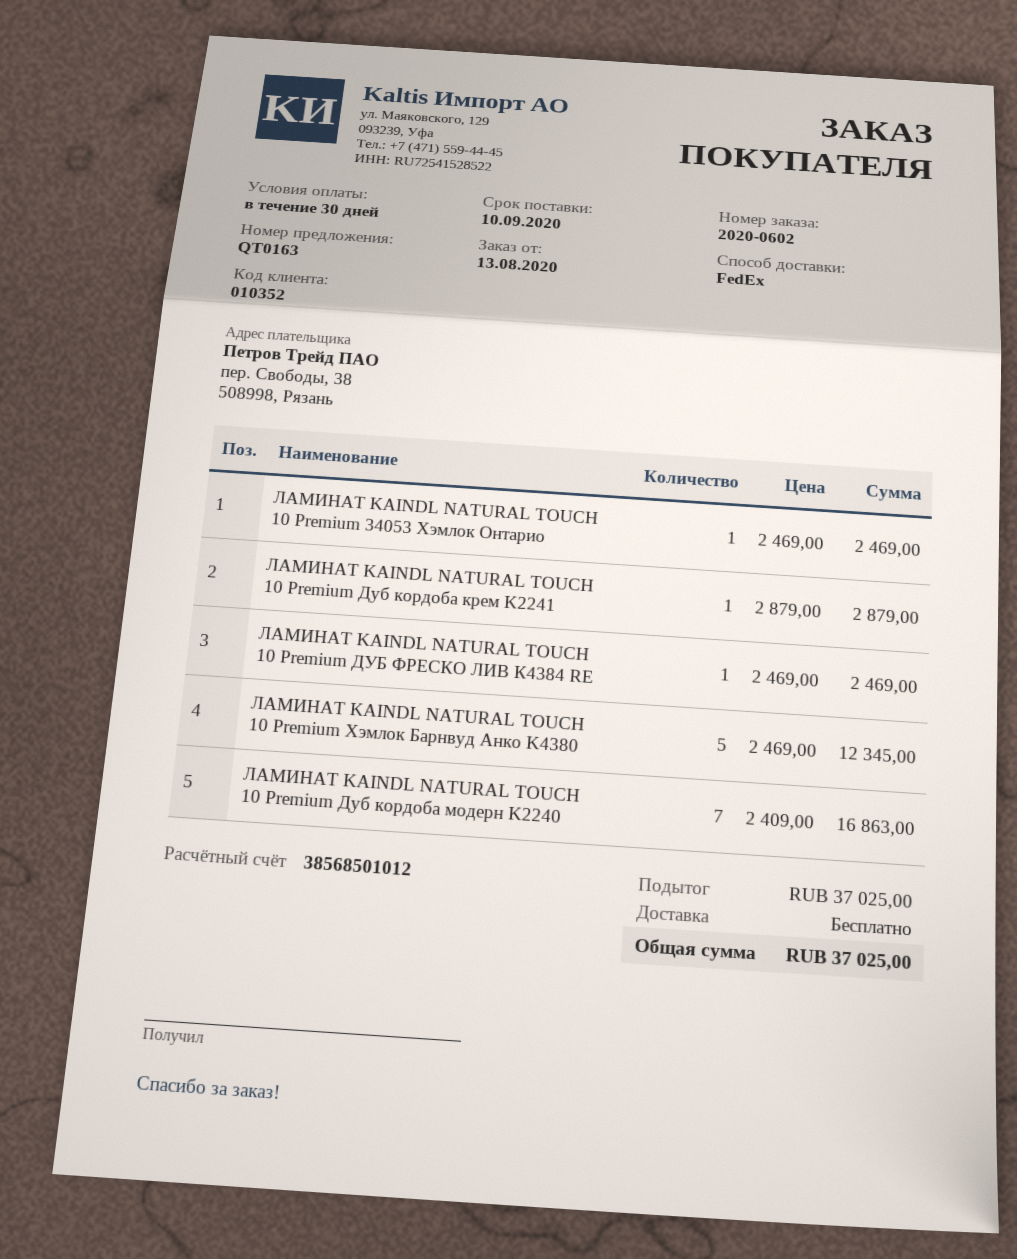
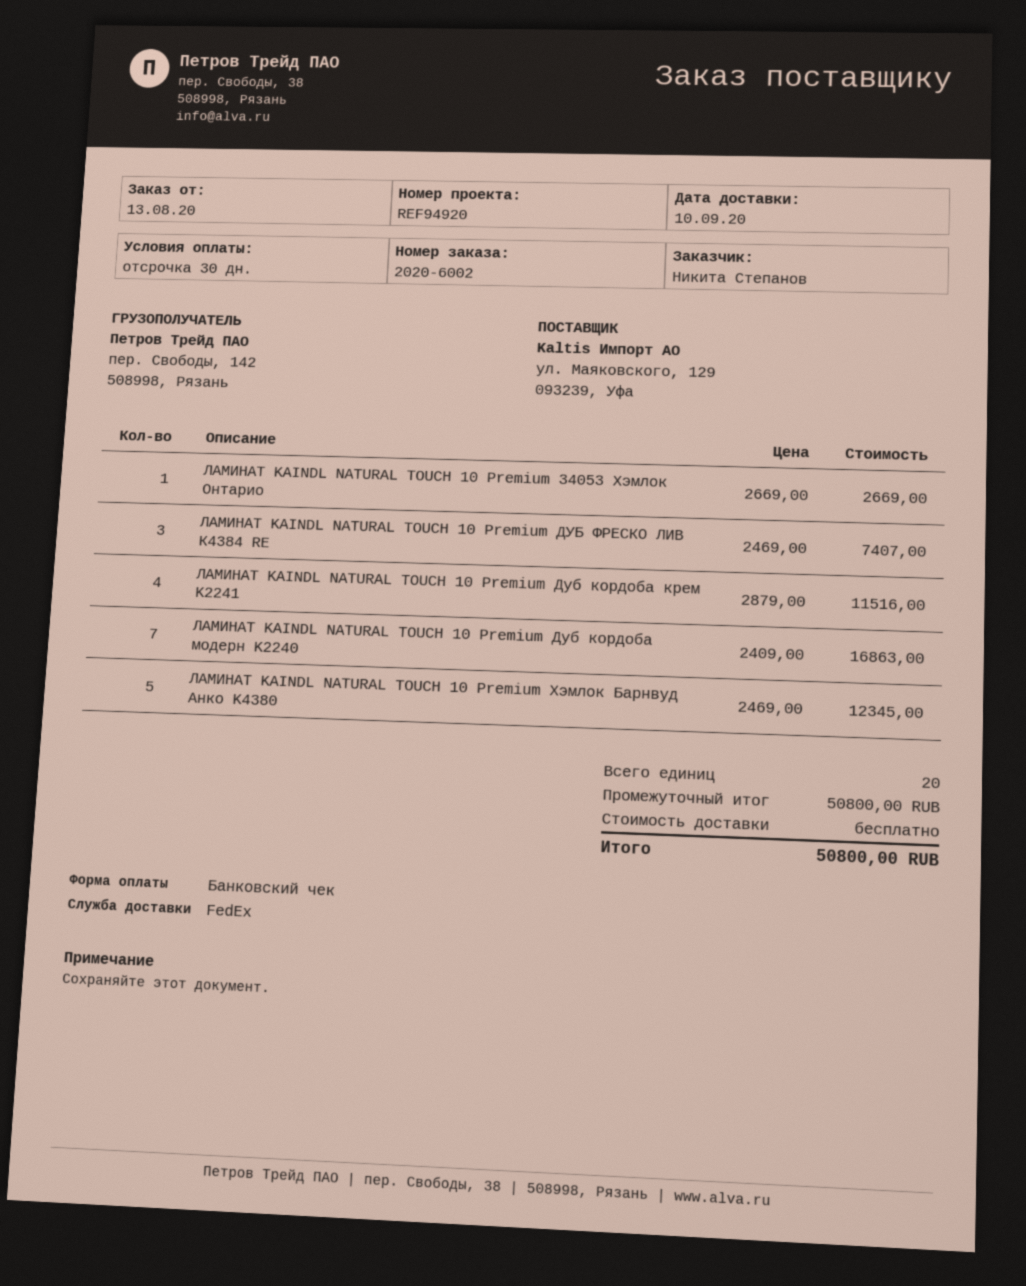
order number: 2020-0602 -> 2020-6002
ЛАМИНАТ KAINDL NATURAL TOUCH 10 Premium 34053 Хэмлок Онтарио: 1 x 2469.00 = 2469.00 -> 1 x 2669.00 = 2669.00
ЛАМИНАТ KAINDL NATURAL TOUCH 10 Premium Дуб кордоба крем K2241: 1 x 2879.00 = 2879.00 -> 4 x 2879.00 = 11516.00
ЛАМИНАТ KAINDL NATURAL TOUCH 10 Premium ДУБ ФРЕСКО ЛИВ К4384 RЕ: 1 x 2469.00 = 2469.00 -> 3 x 2469.00 = 7407.00
subtotal: 37025.00 -> 50800.00
total: 37025.00 -> 50800.00

